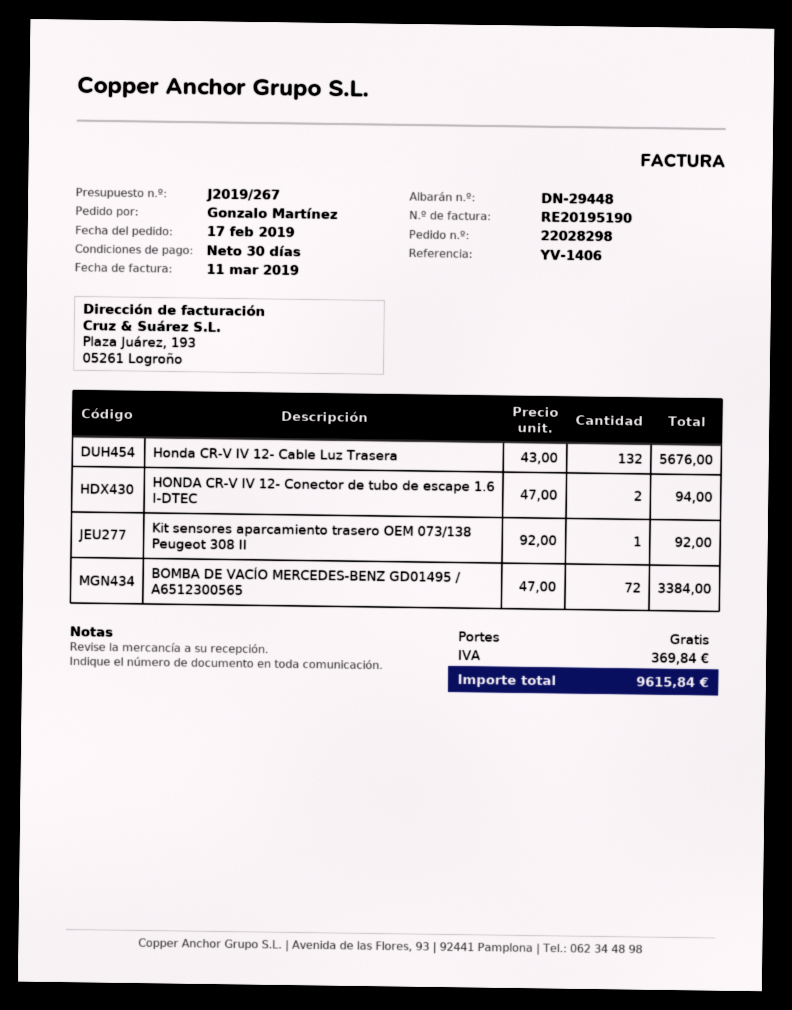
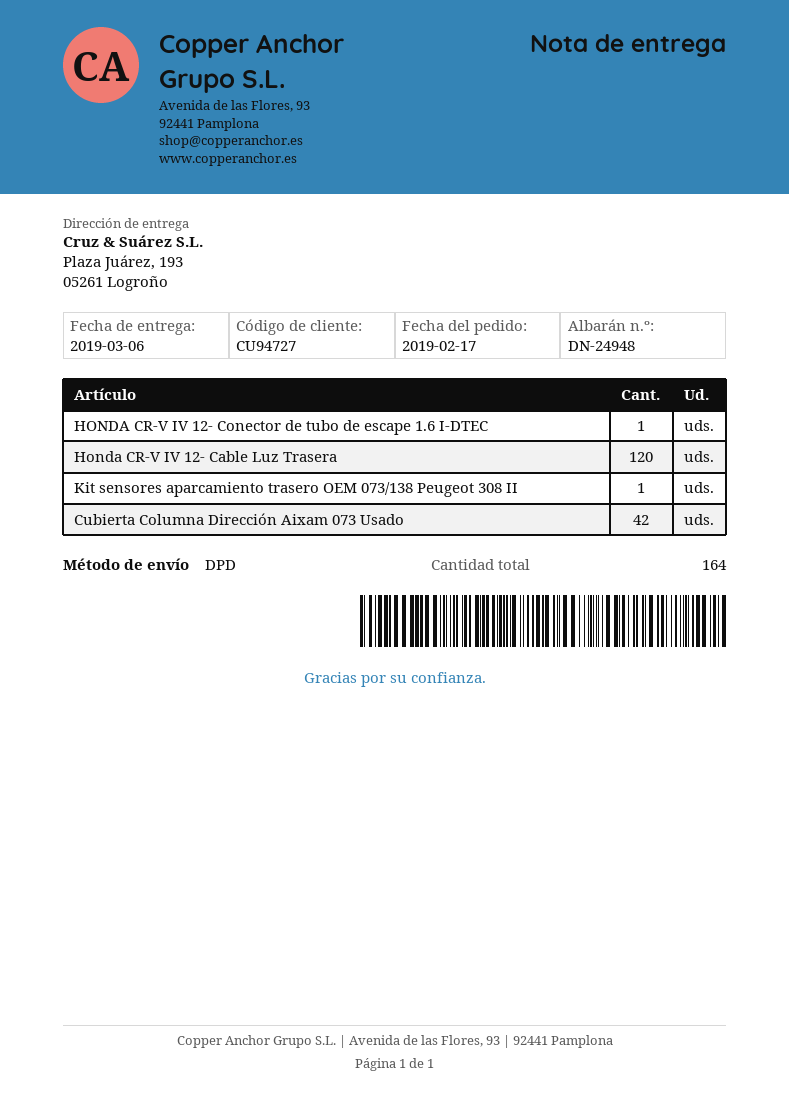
delivery note number: DN-29448 -> DN-24948
Honda CR-V IV 12- Cable Luz Trasera: 132 -> 120
HONDA CR-V IV 12- Conector de tubo de escape 1.6 I-DTEC: 2 -> 1
BOMBA DE VACÍO MERCEDES-BENZ GD01495 / A6512300565: 72 -> none
Cubierta Columna Dirección Aixam 073 Usado: none -> 42

